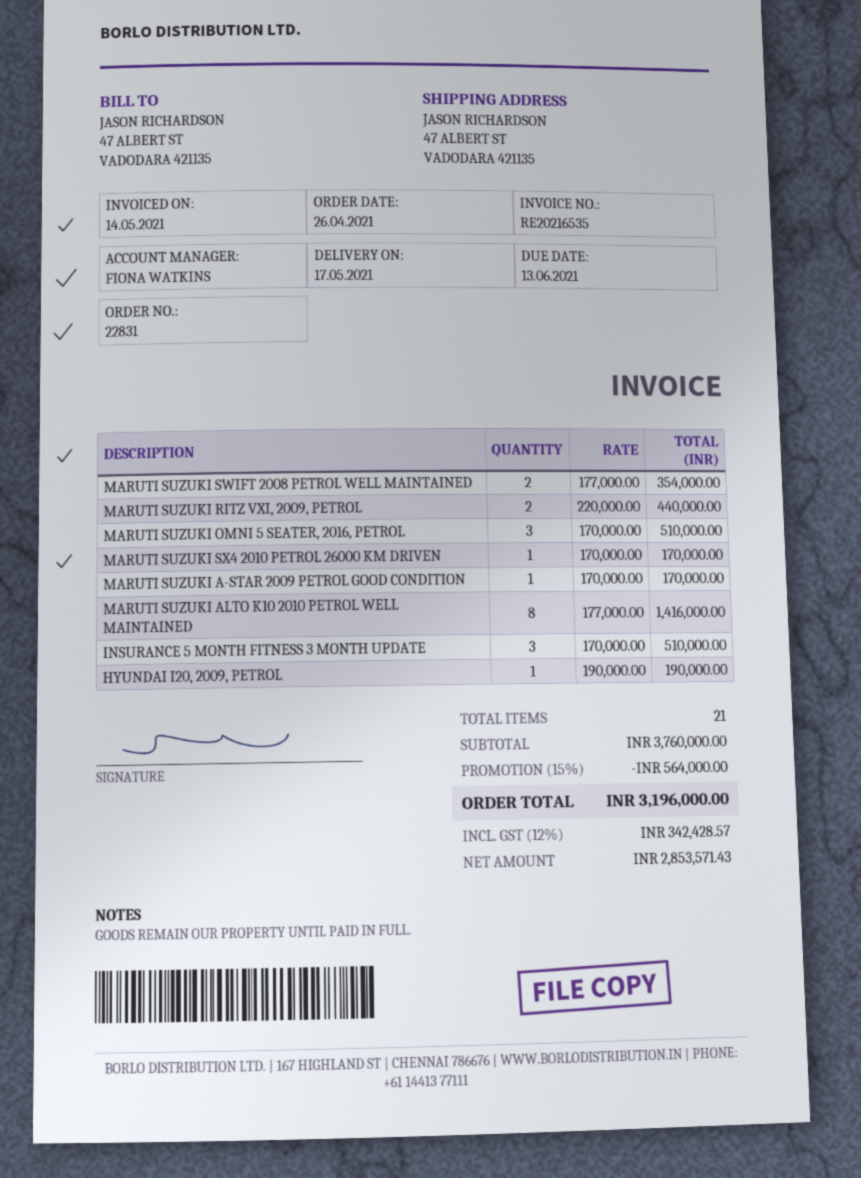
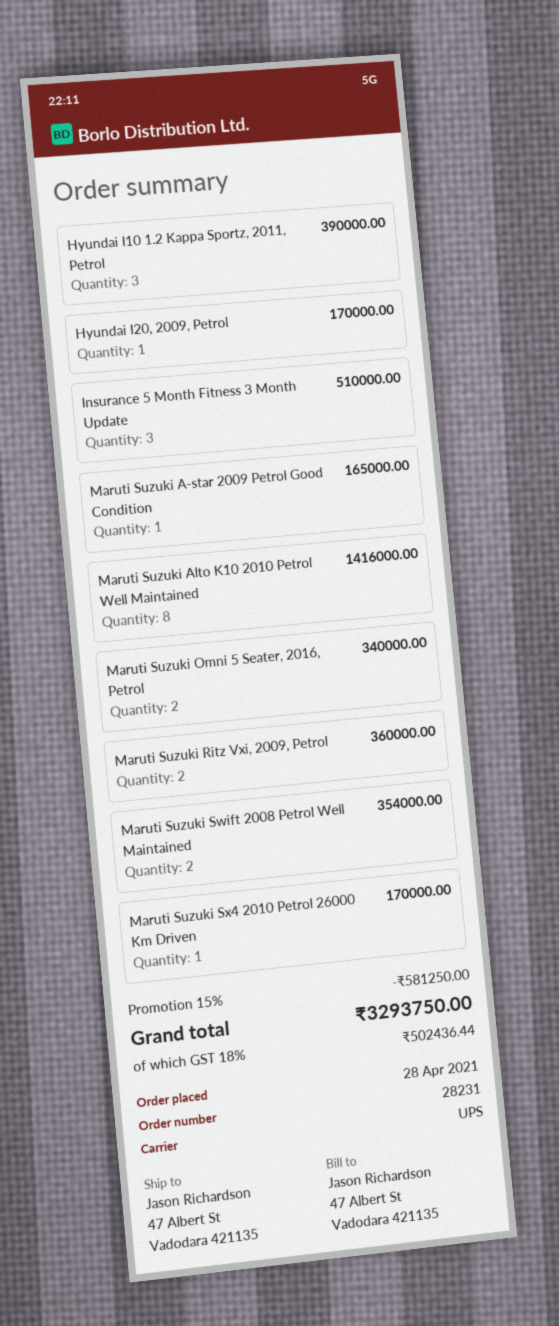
order number: 22831 -> 28231
order date: 2021-04-26 -> 2021-04-28
MARUTI SUZUKI RITZ VXI, 2009, PETROL: 2 for 440000.00 -> 2 for 360000.00
MARUTI SUZUKI OMNI 5 SEATER, 2016, PETROL: 3 for 510000.00 -> 2 for 340000.00
MARUTI SUZUKI A-STAR 2009 PETROL GOOD CONDITION: 1 for 170000.00 -> 1 for 165000.00
HYUNDAI I20, 2009, PETROL: 1 for 190000.00 -> 1 for 170000.00
Hyundai I10 1.2 Kappa Sportz, 2011, Petrol: none -> 3 for 390000.00
discount: 15% = 564000.00 -> 15% = 581250.00
tax: 12% = 342428.57 -> 18% = 502436.44
total: 3196000.00 -> 3293750.00

